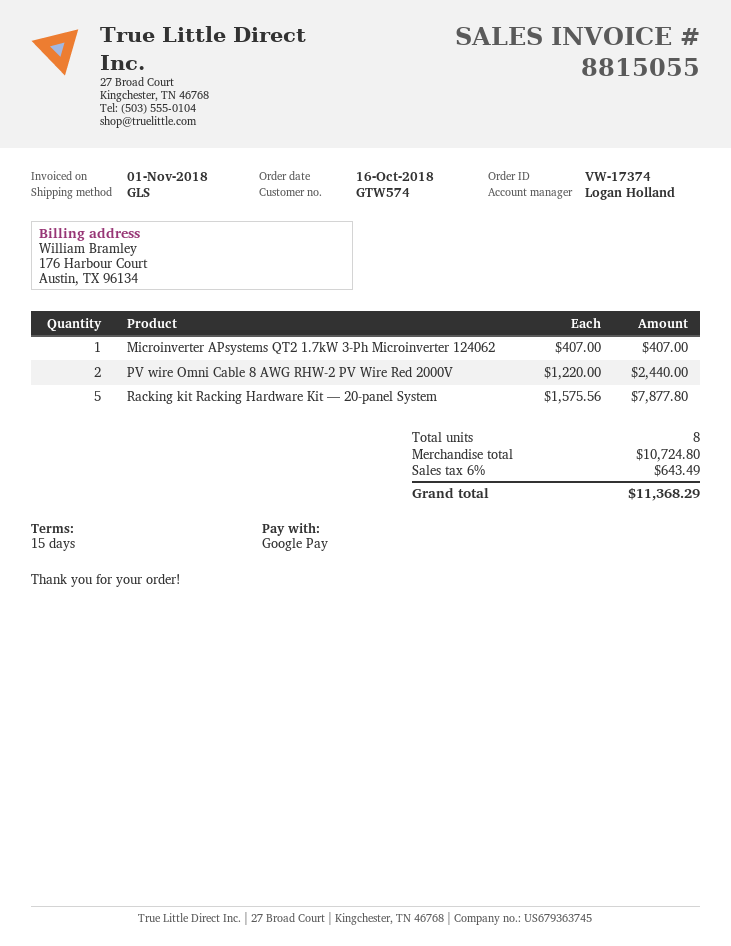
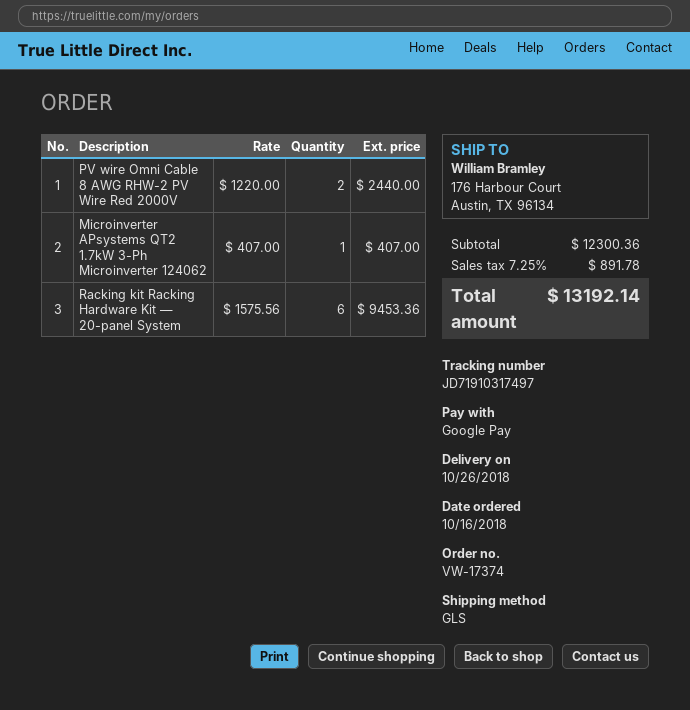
Racking kit Racking Hardware Kit — 20-panel System: 5 x 1575.56 = 7877.80 -> 6 x 1575.56 = 9453.36
subtotal: 10724.80 -> 12300.36
tax: 6% = 643.49 -> 7.25% = 891.78
total: 11368.29 -> 13192.14

